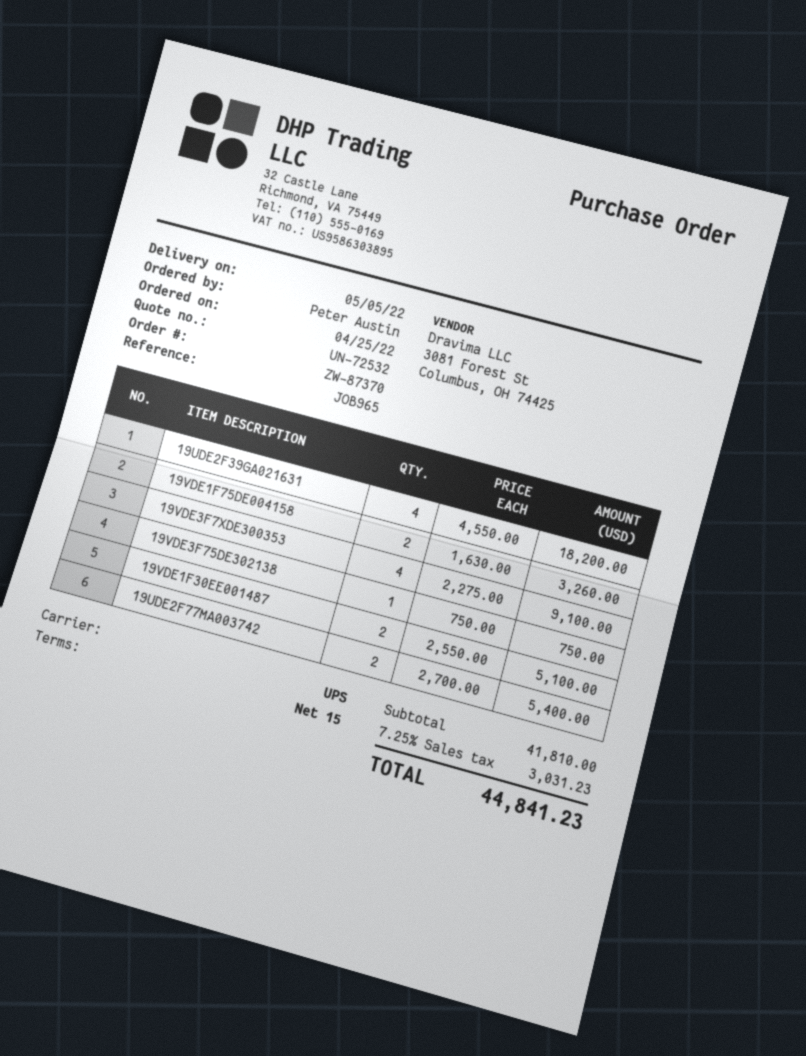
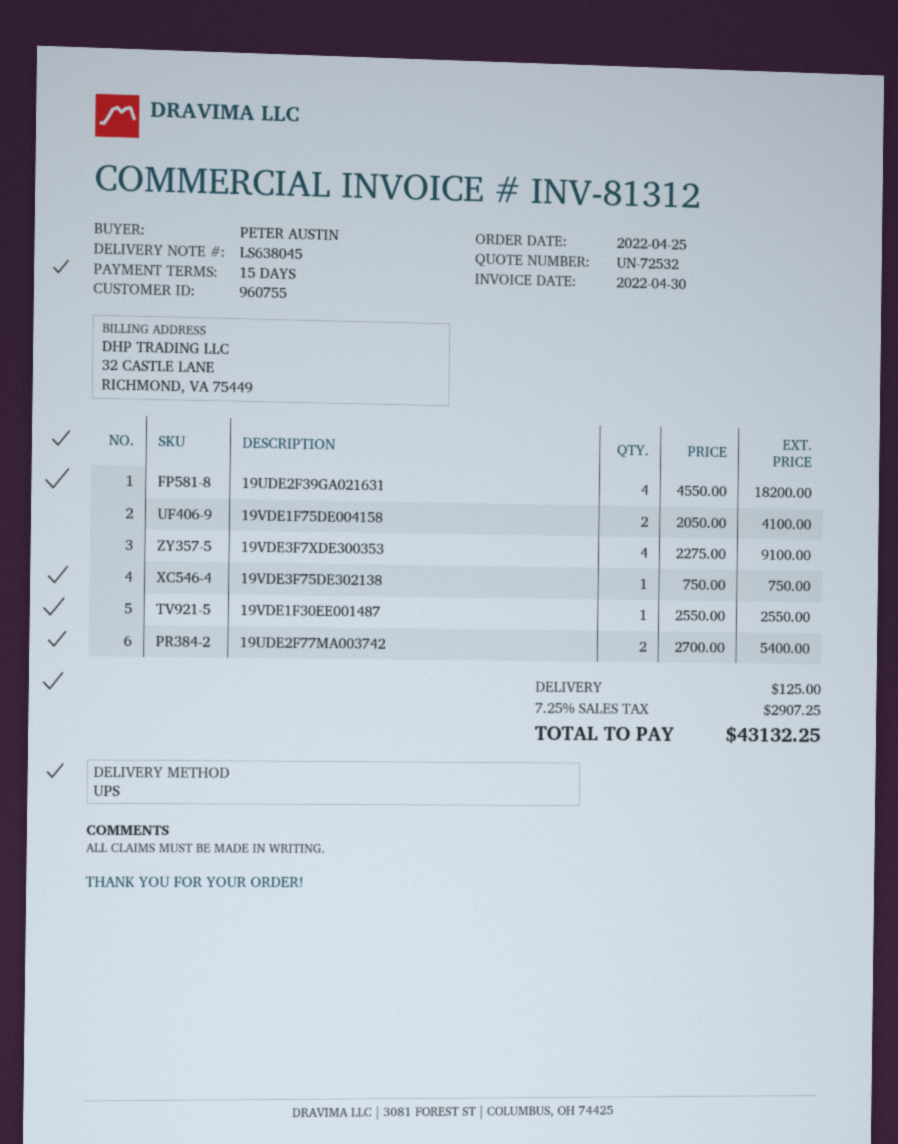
19VDE1F75DE004158: 2 x 1630.00 = 3260.00 -> 2 x 2050.00 = 4100.00
19VDE1F30EE001487: 2 x 2550.00 = 5100.00 -> 1 x 2550.00 = 2550.00
shipping: none -> 125.00
tax: 7.25% = 3031.23 -> 7.25% = 2907.25
total: 44841.23 -> 43132.25

